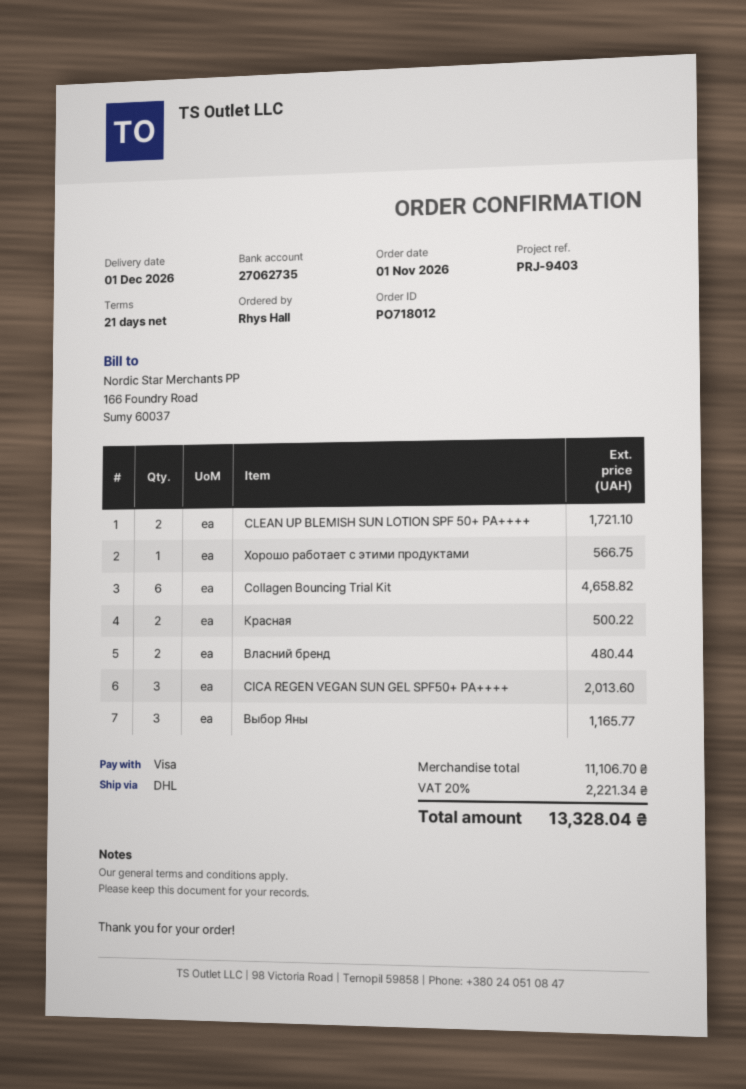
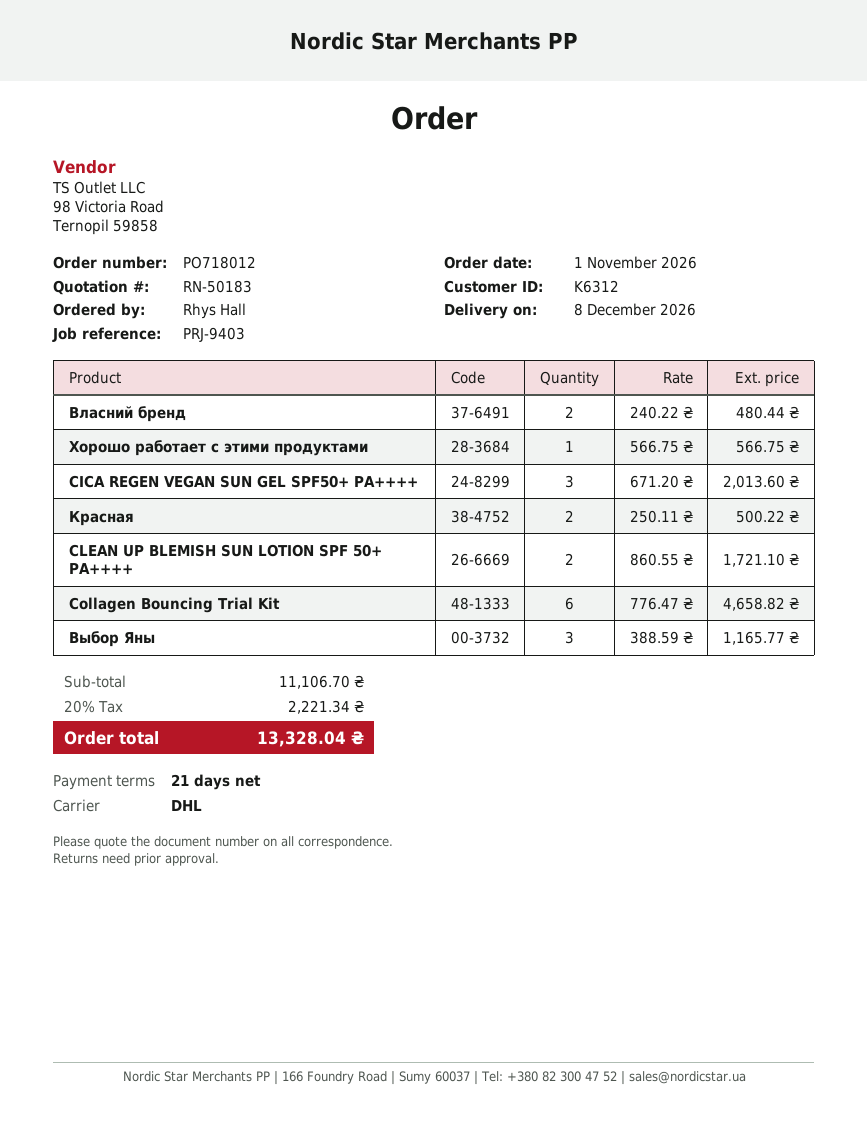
delivery date: 2026-12-01 -> 2026-12-08

